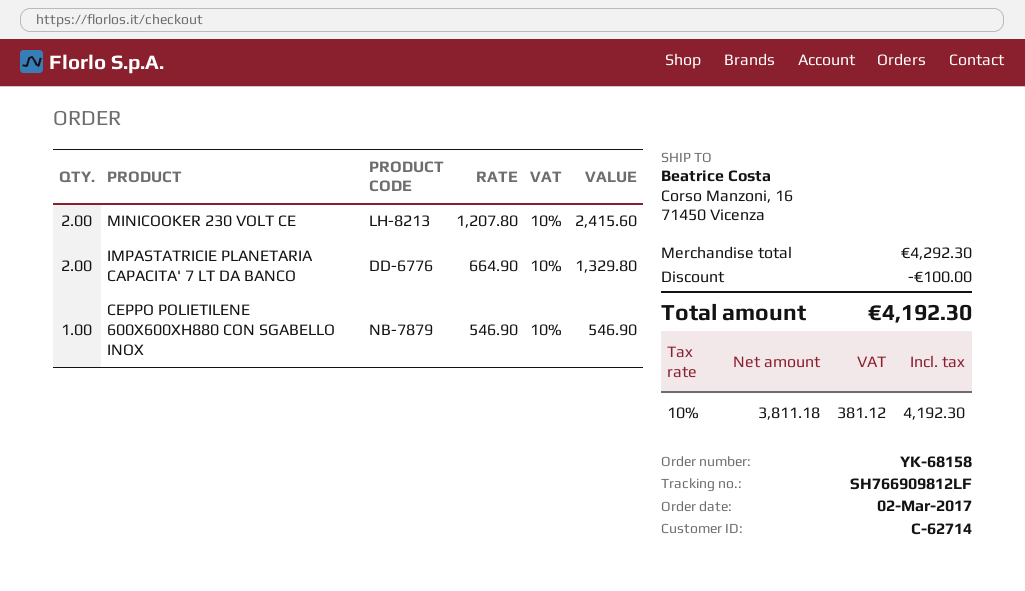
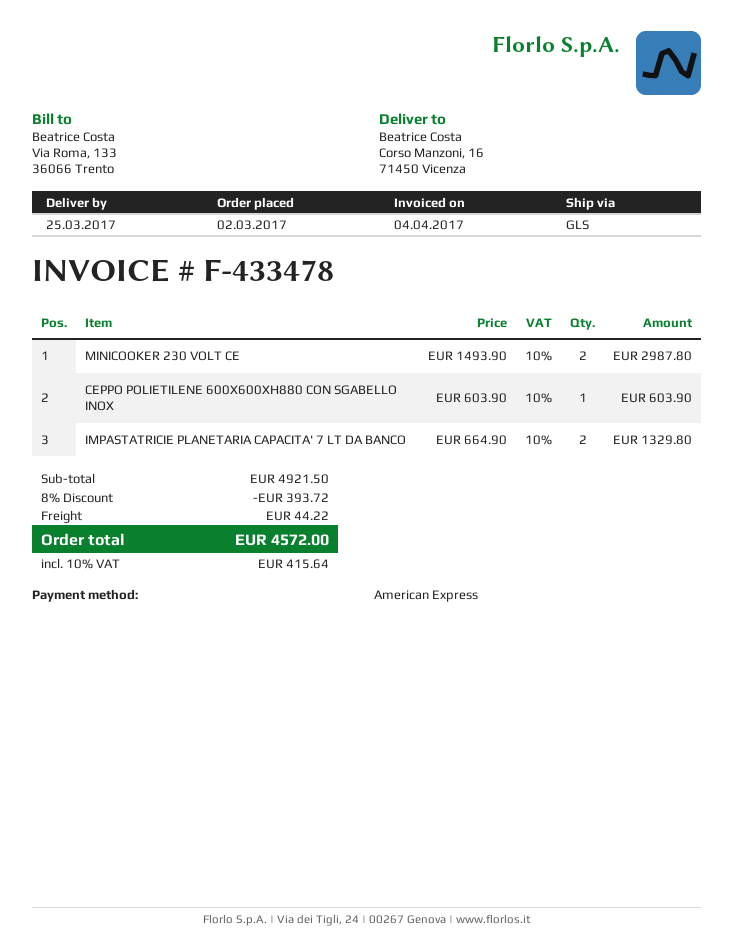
MINICOOKER 230 VOLT CE: 2 x 1207.80 = 2415.60 -> 2 x 1493.90 = 2987.80
CEPPO POLIETILENE 600X600XH880 CON SGABELLO INOX: 1 x 546.90 = 546.90 -> 1 x 603.90 = 603.90
subtotal: 4292.30 -> 4921.50
discount: 100.00 -> 393.72
shipping: none -> 44.22
tax: 10% = 381.12 -> 10% = 415.64
total: 4192.30 -> 4572.00

